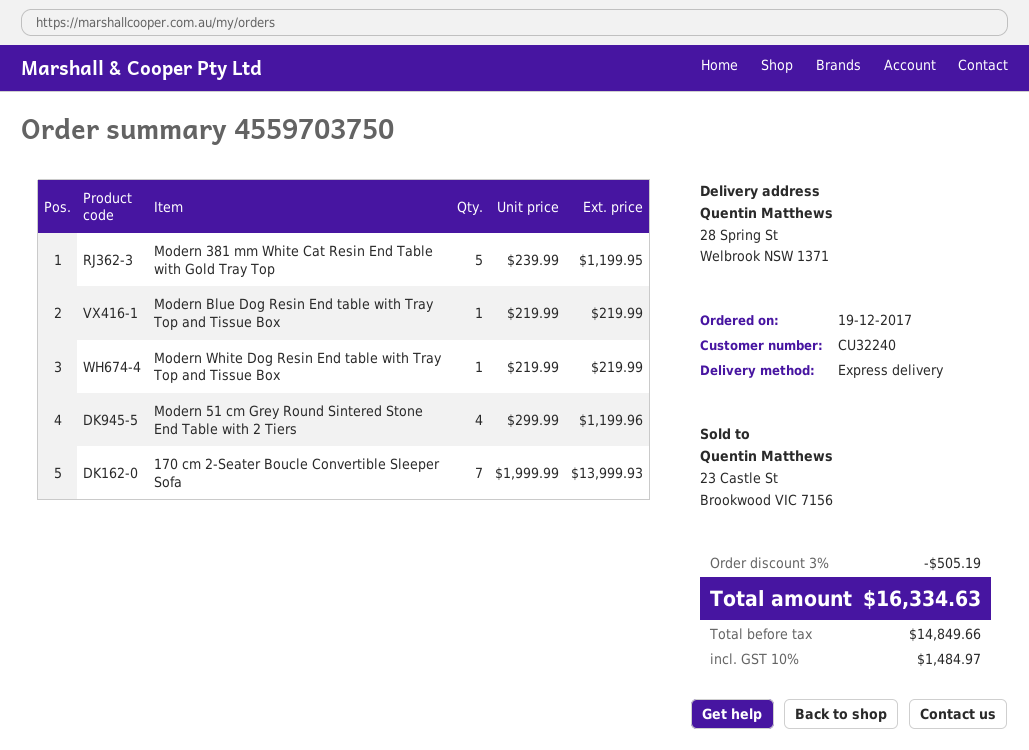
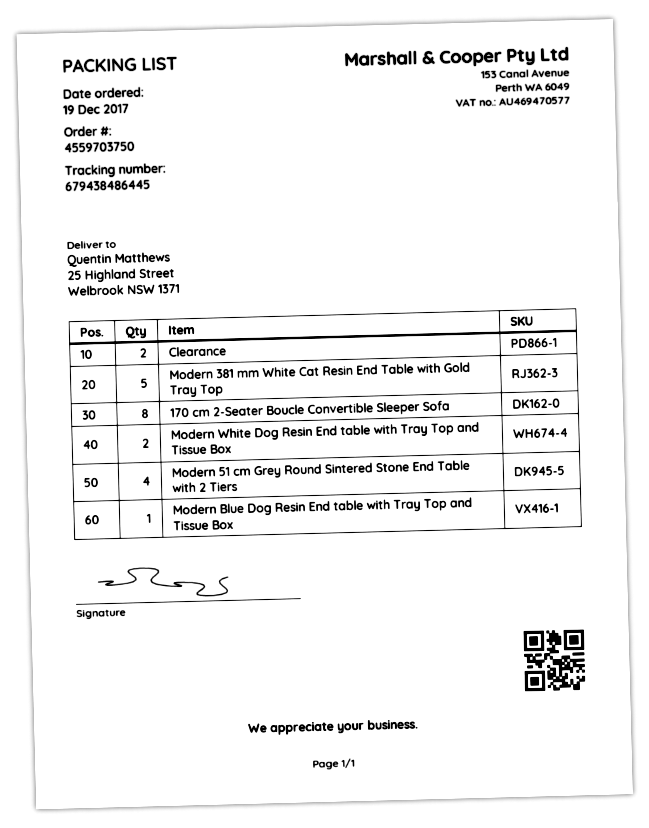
ship to: 28 Spring St, Welbrook NSW 1371 -> 25 Highland Street, Welbrook NSW 1371
Modern White Dog Resin End table with Tray Top and Tissue Box: 1 -> 2
170 cm 2-Seater Boucle Convertible Sleeper Sofa: 7 -> 8
Clearance: none -> 2

